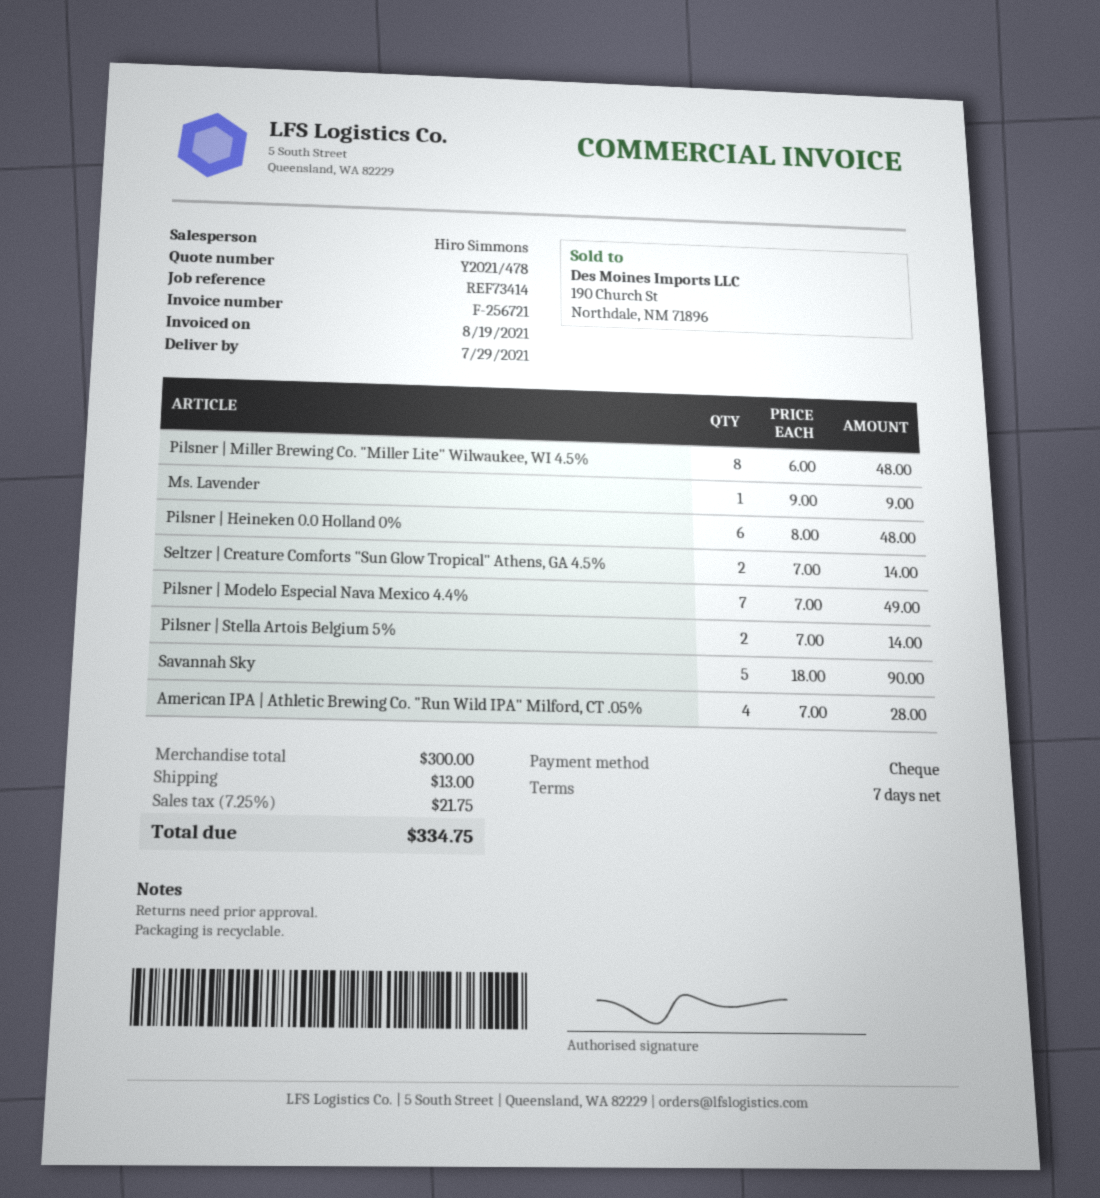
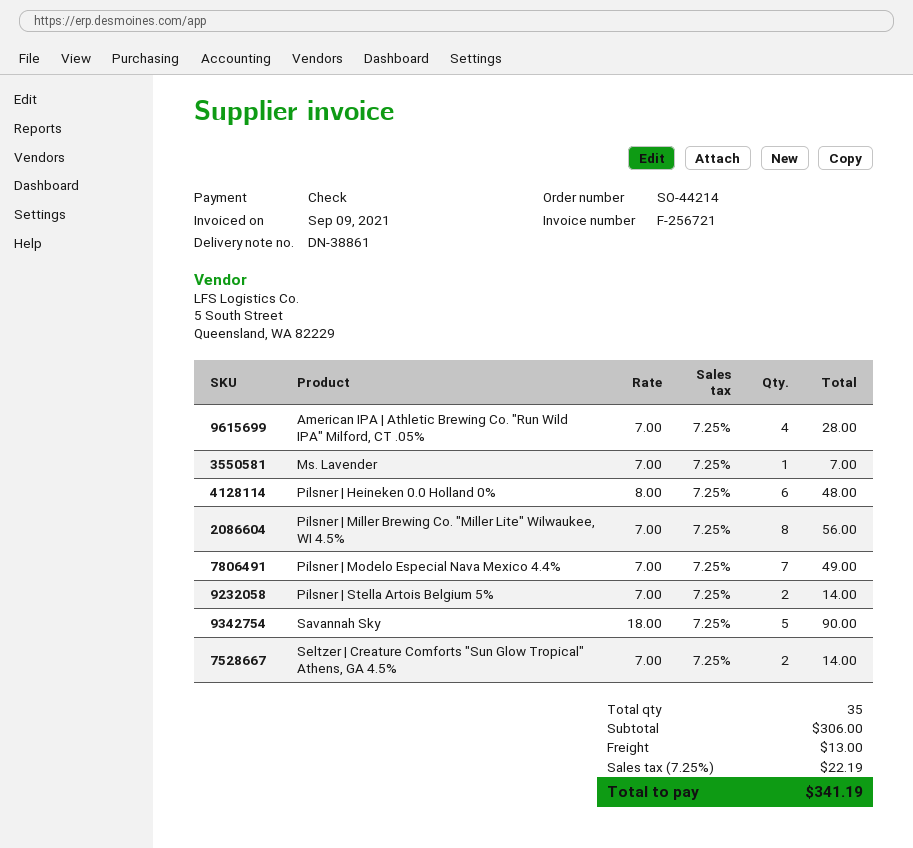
invoice date: 2021-08-19 -> 2021-09-09
Pilsner | Miller Brewing Co. "Miller Lite" Wilwaukee, WI 4.5%: 8 x 6.00 = 48.00 -> 8 x 7.00 = 56.00
Ms. Lavender: 1 x 9.00 = 9.00 -> 1 x 7.00 = 7.00
subtotal: 300.00 -> 306.00
tax: 7.25% = 21.75 -> 7.25% = 22.19
total: 334.75 -> 341.19

